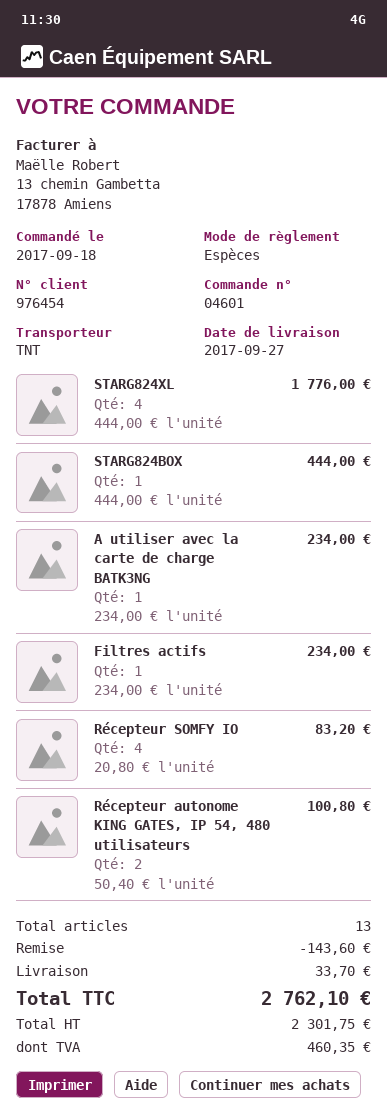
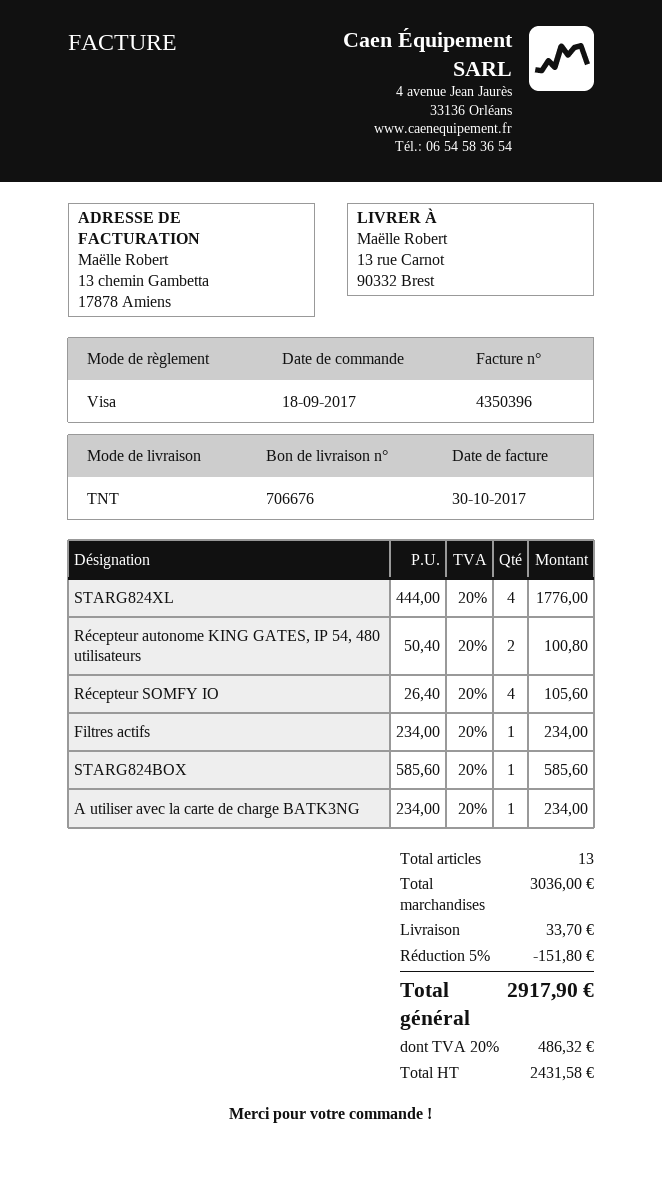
payment method: cash -> Visa
STARG824BOX: 1 x 444.00 = 444.00 -> 1 x 585.60 = 585.60
Récepteur SOMFY IO: 4 x 20.80 = 83.20 -> 4 x 26.40 = 105.60
discount: 143.60 -> 151.80
net: 2301.75 -> 2431.58
tax: 460.35 -> 486.32
total: 2762.10 -> 2917.90

